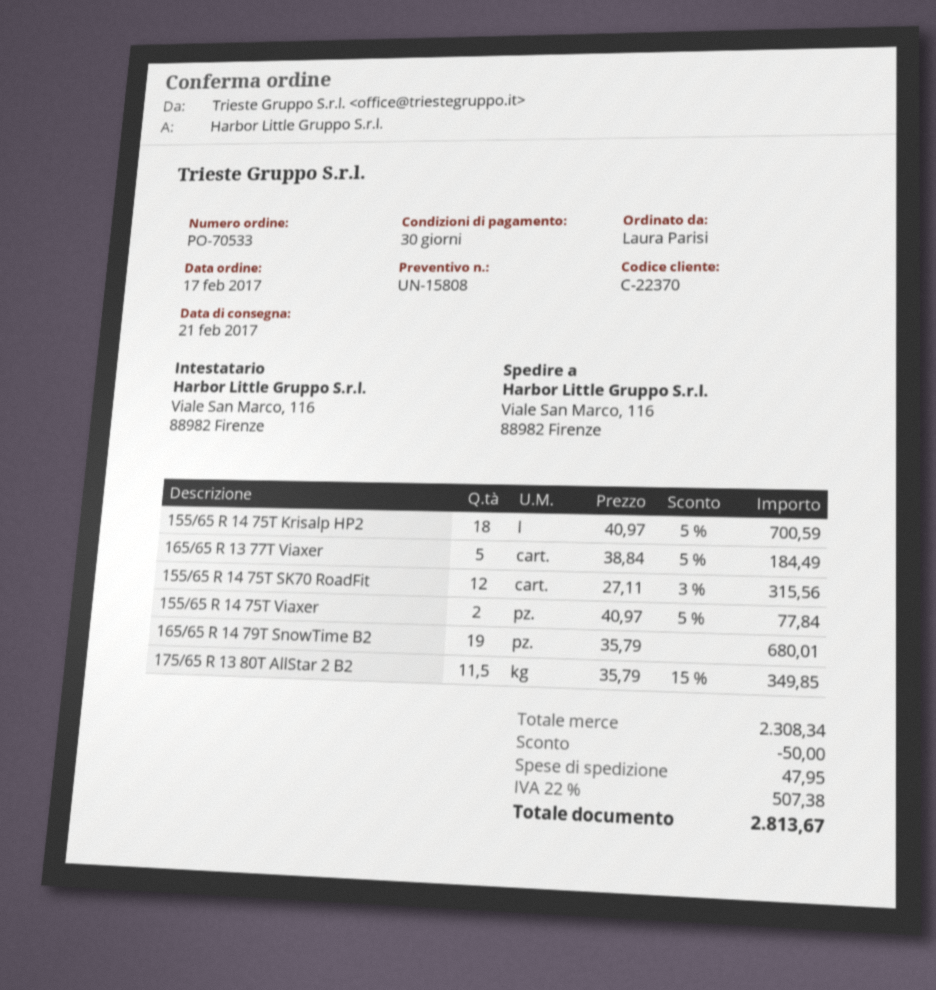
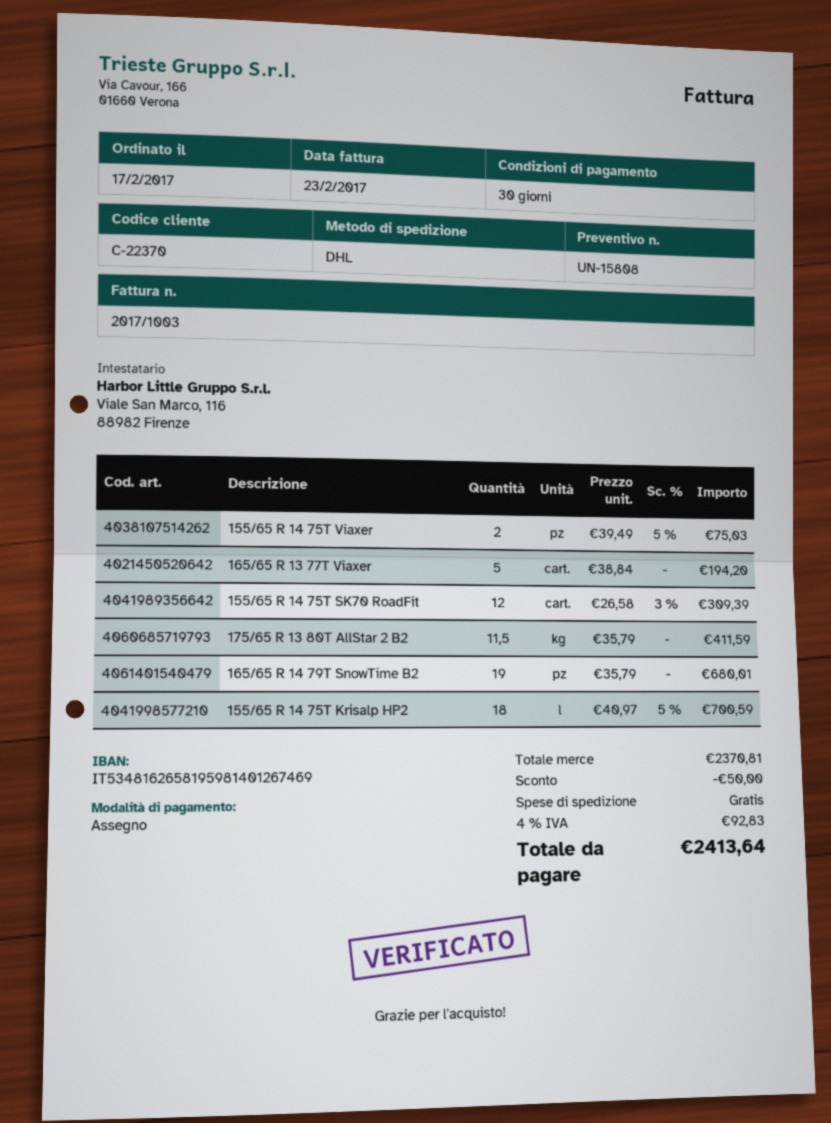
165/65 R 13 77T Viaxer: 5 x 38.84 - 5% = 184.49 -> 5 x 38.84 = 194.20
155/65 R 14 75T SK70 RoadFit: 12 x 27.11 - 3% = 315.56 -> 12 x 26.58 - 3% = 309.39
155/65 R 14 75T Viaxer: 2 x 40.97 - 5% = 77.84 -> 2 x 39.49 - 5% = 75.03
175/65 R 13 80T AllStar 2 B2: 11.5 x 35.79 - 15% = 349.85 -> 11.5 x 35.79 = 411.59
subtotal: 2308.34 -> 2370.81
shipping: 47.95 -> 0.00
tax: 22% = 507.38 -> 4% = 92.83
total: 2813.67 -> 2413.64

